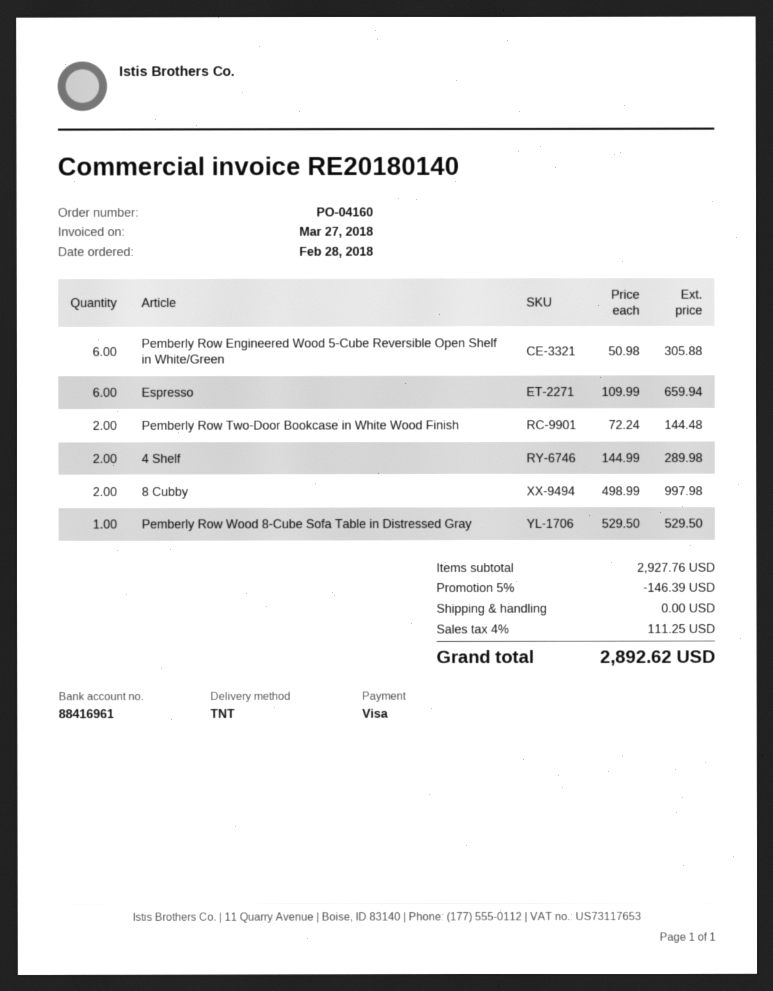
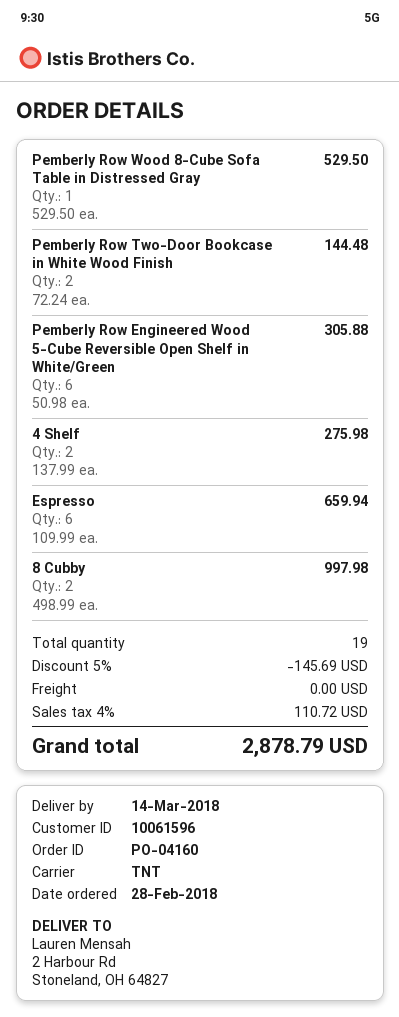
4 Shelf: 2 x 144.99 = 289.98 -> 2 x 137.99 = 275.98
discount: 5% = 146.39 -> 5% = 145.69
tax: 4% = 111.25 -> 4% = 110.72
total: 2892.62 -> 2878.79

